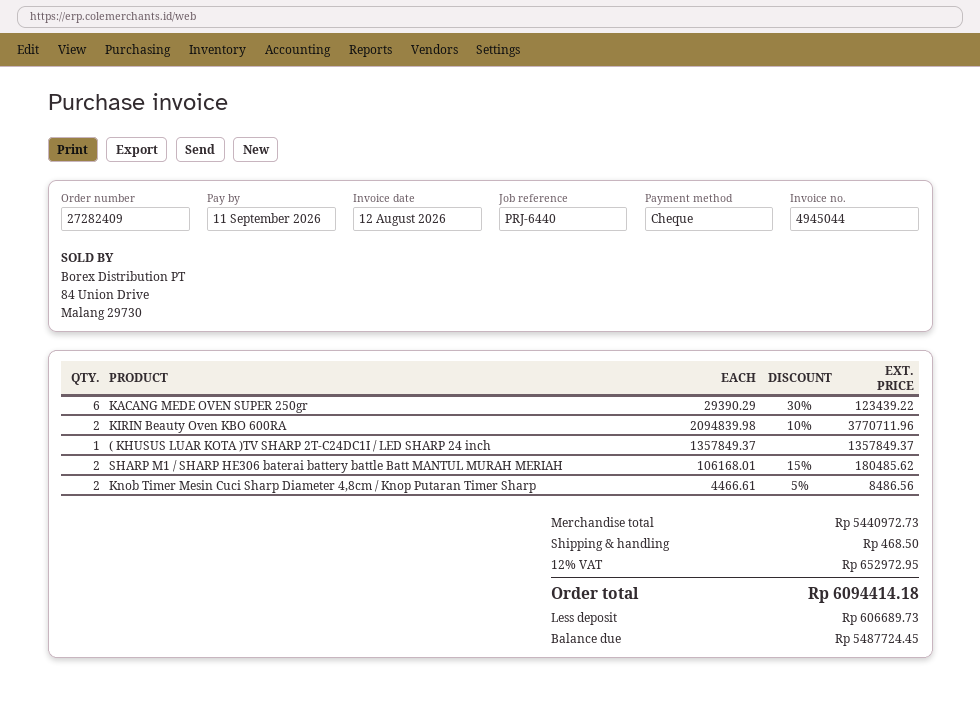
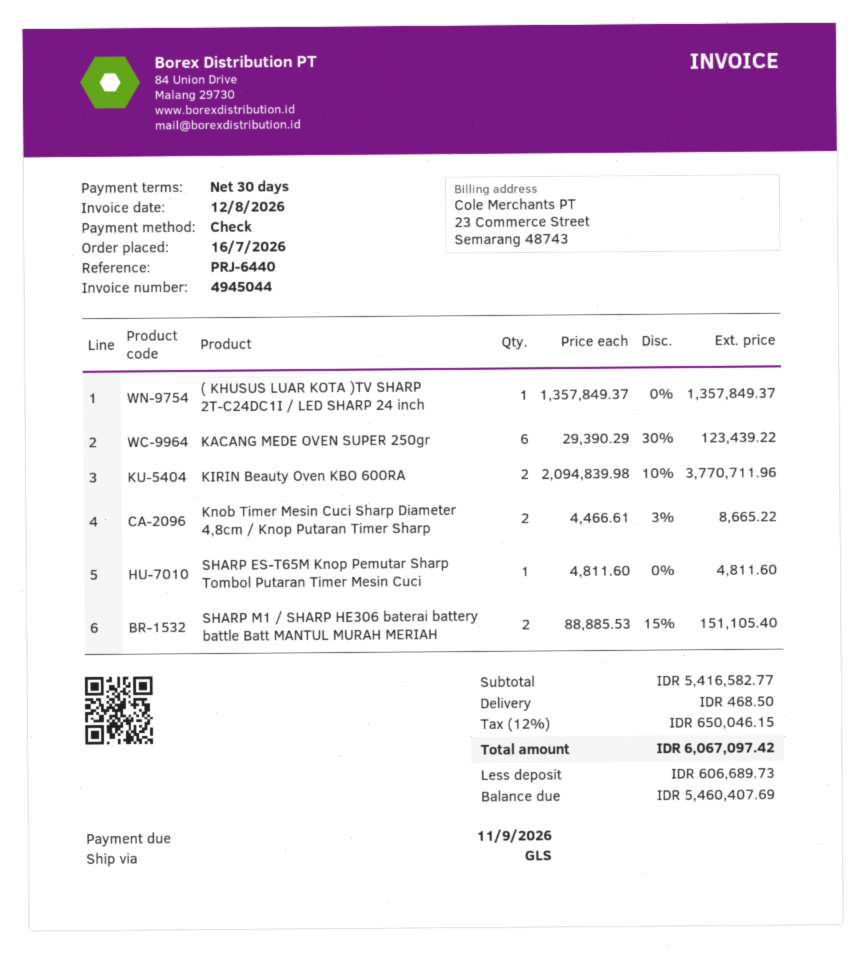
SHARP M1 / SHARP HE306 baterai battery battle Batt MANTUL MURAH MERIAH: 2 x 106168.01 - 15% = 180485.62 -> 2 x 88885.53 - 15% = 151105.40
Knob Timer Mesin Cuci Sharp Diameter 4,8cm / Knop Putaran Timer Sharp: 2 x 4466.61 - 5% = 8486.56 -> 2 x 4466.61 - 3% = 8665.22
SHARP ES-T65M Knop Pemutar Sharp Tombol Putaran Timer Mesin Cuci: none -> 1 x 4811.60 = 4811.60
subtotal: 5440972.73 -> 5416582.77
tax: 12% = 652972.95 -> 12% = 650046.15
total: 6094414.18 -> 6067097.42
balance: 5487724.45 -> 5460407.69

